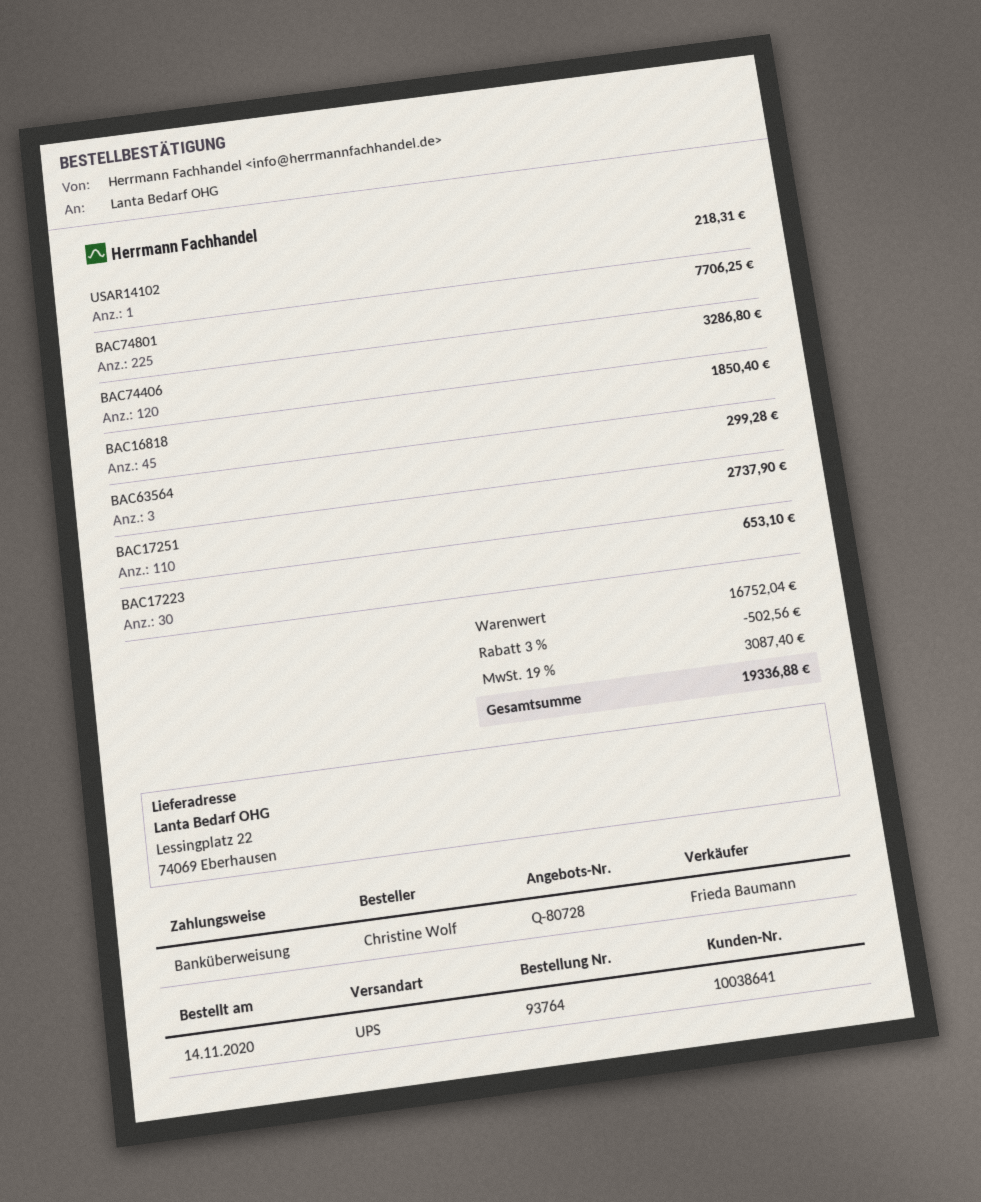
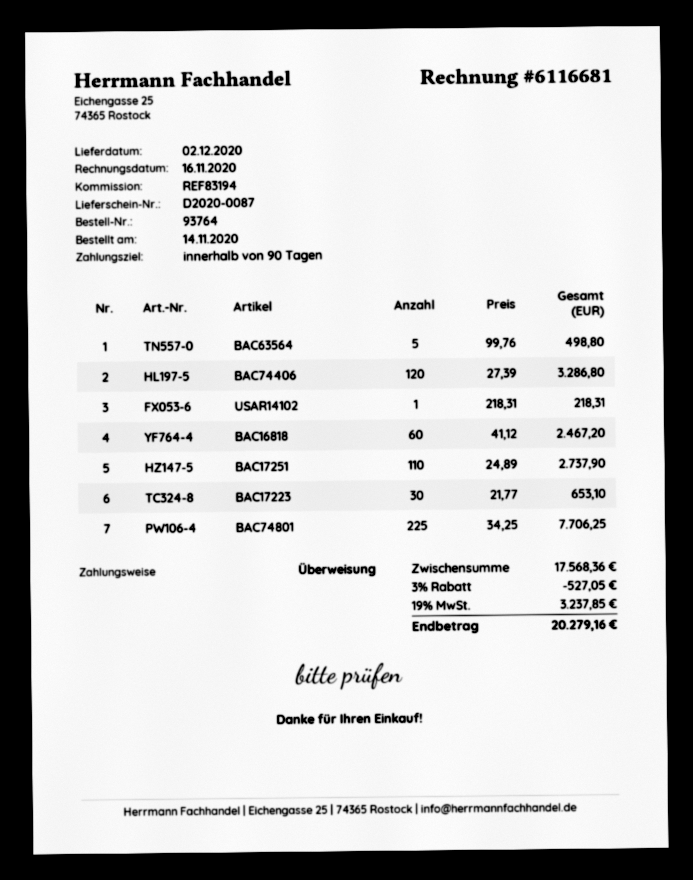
BAC16818: 45 for 1850.40 -> 60 for 2467.20
BAC63564: 3 for 299.28 -> 5 for 498.80
subtotal: 16752.04 -> 17568.36
discount: 3% = 502.56 -> 3% = 527.05
tax: 19% = 3087.40 -> 19% = 3237.85
total: 19336.88 -> 20279.16

